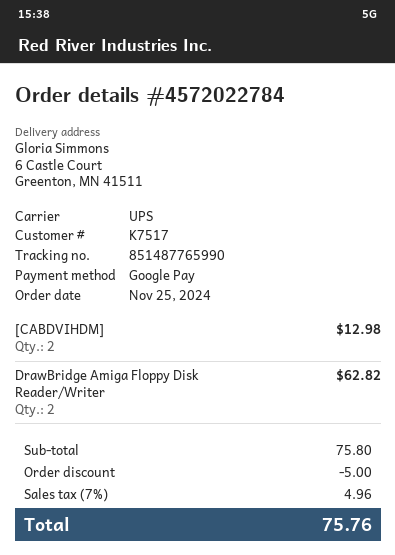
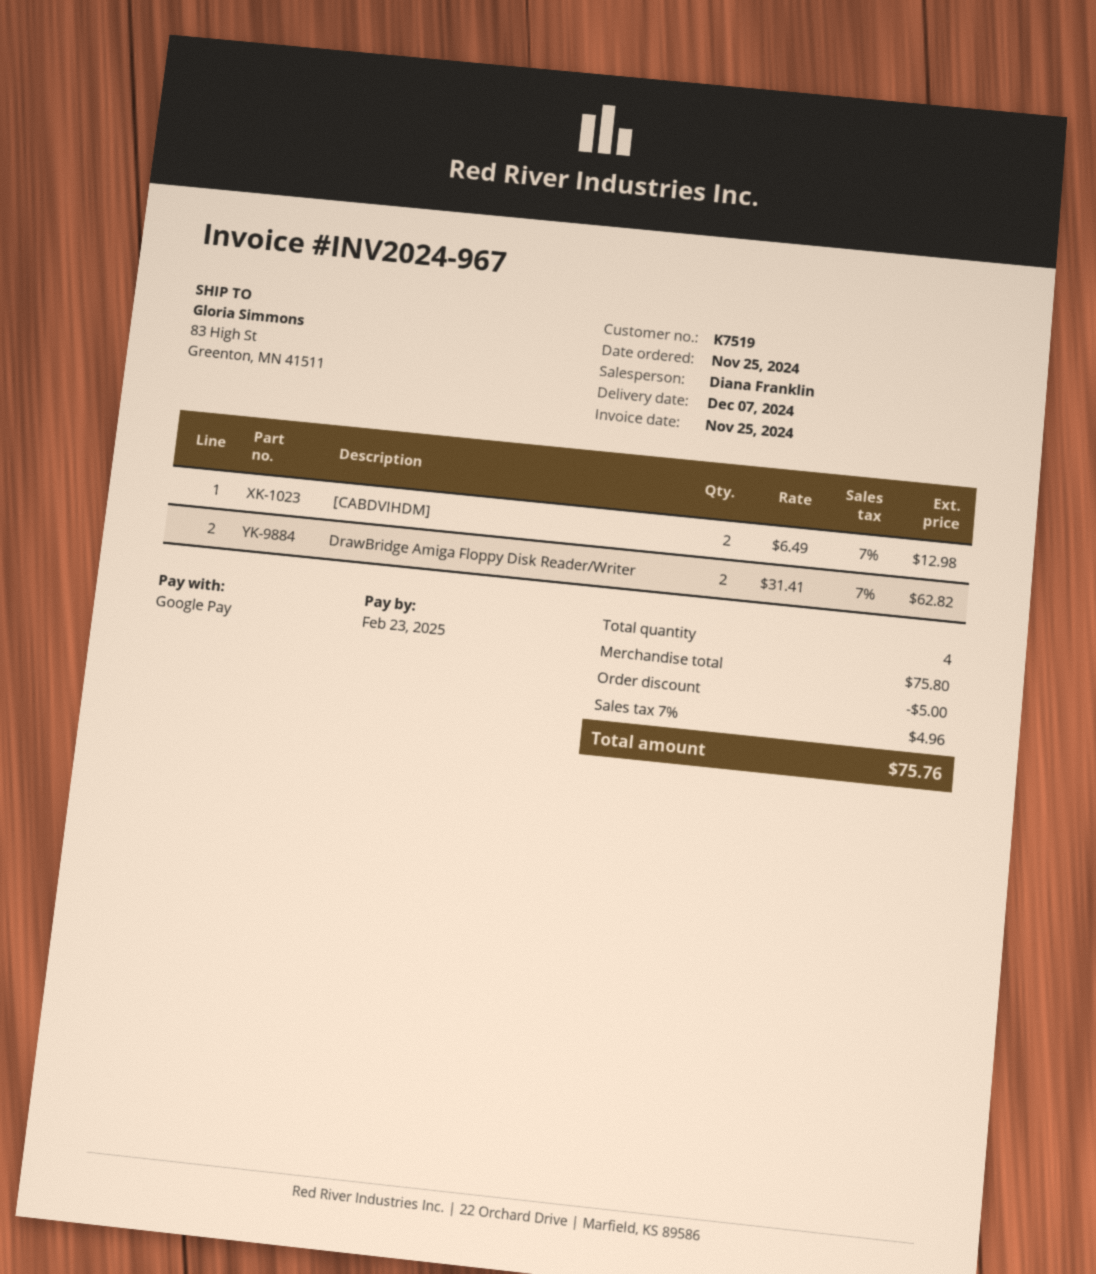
customer number: K7517 -> K7519
ship to: 6 Castle Court, Greenton, MN 41511 -> 83 High St, Greenton, MN 41511

